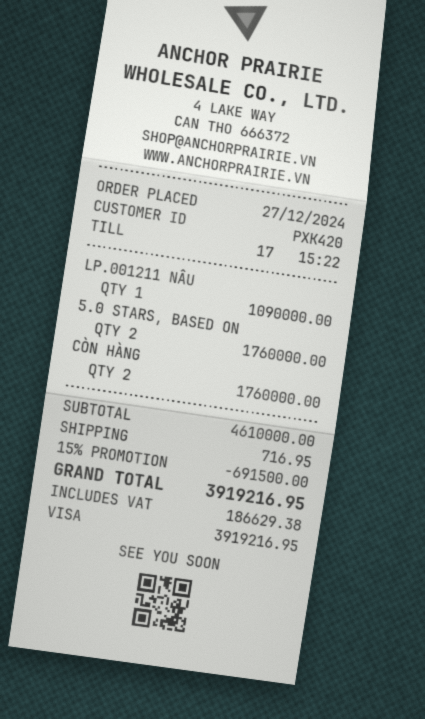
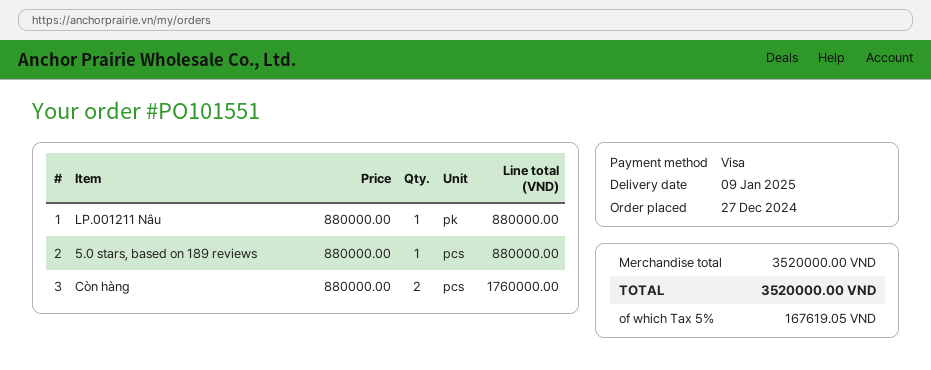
LP.001211 NÂU: 1 for 1090000.00 -> 1 for 880000.00
5.0 STARS, BASED ON: 2 for 1760000.00 -> 1 for 880000.00
subtotal: 4610000.00 -> 3520000.00
discount: 15% = 691500.00 -> none
shipping: 716.95 -> none
tax: 186629.38 -> 167619.05
total: 3919216.95 -> 3520000.00

